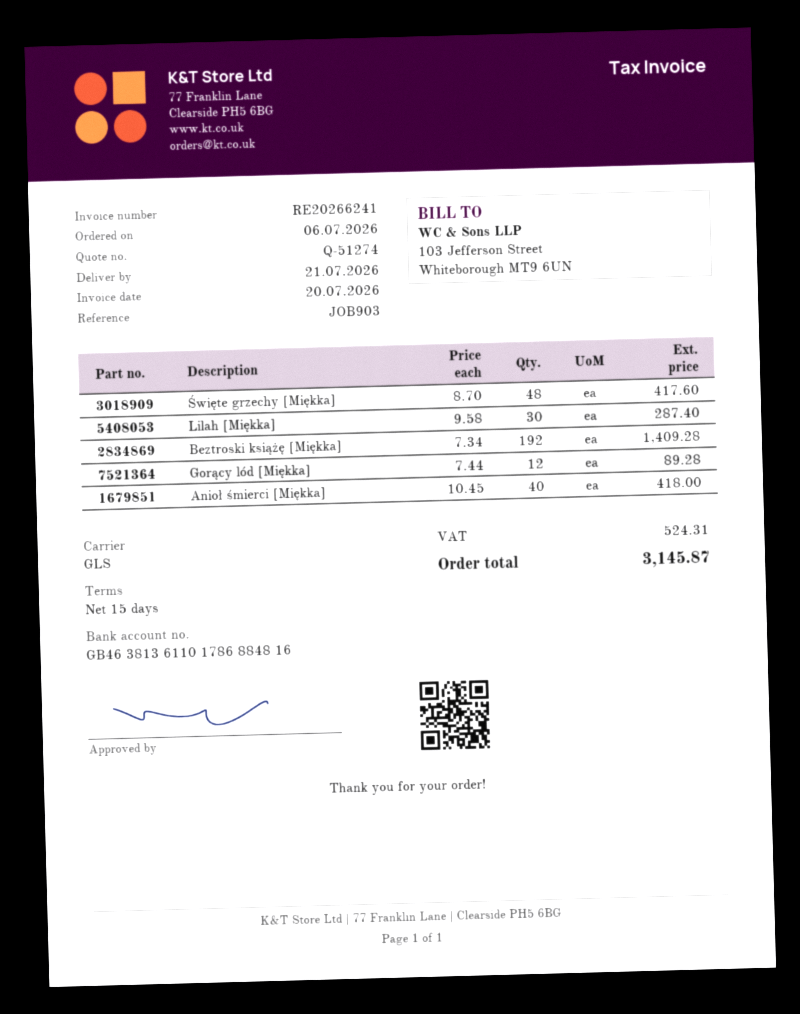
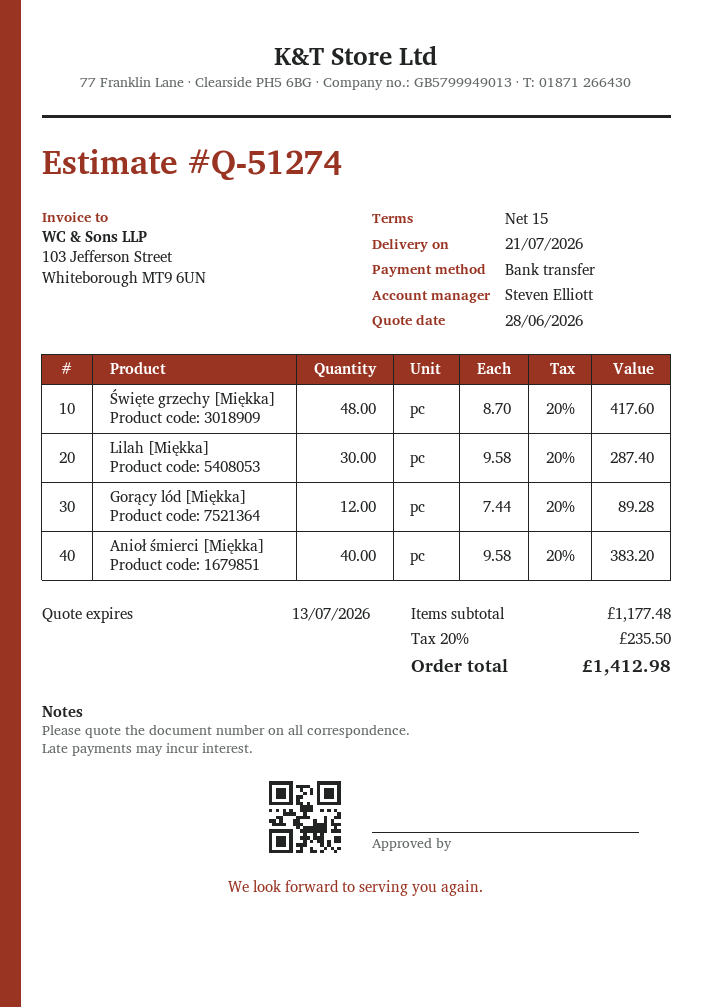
Beztroski książę [Miękka]: 192 x 7.34 = 1409.28 -> none
Anioł śmierci [Miękka]: 40 x 10.45 = 418.00 -> 40 x 9.58 = 383.20
tax: 524.31 -> 235.50
total: 3145.87 -> 1412.98

